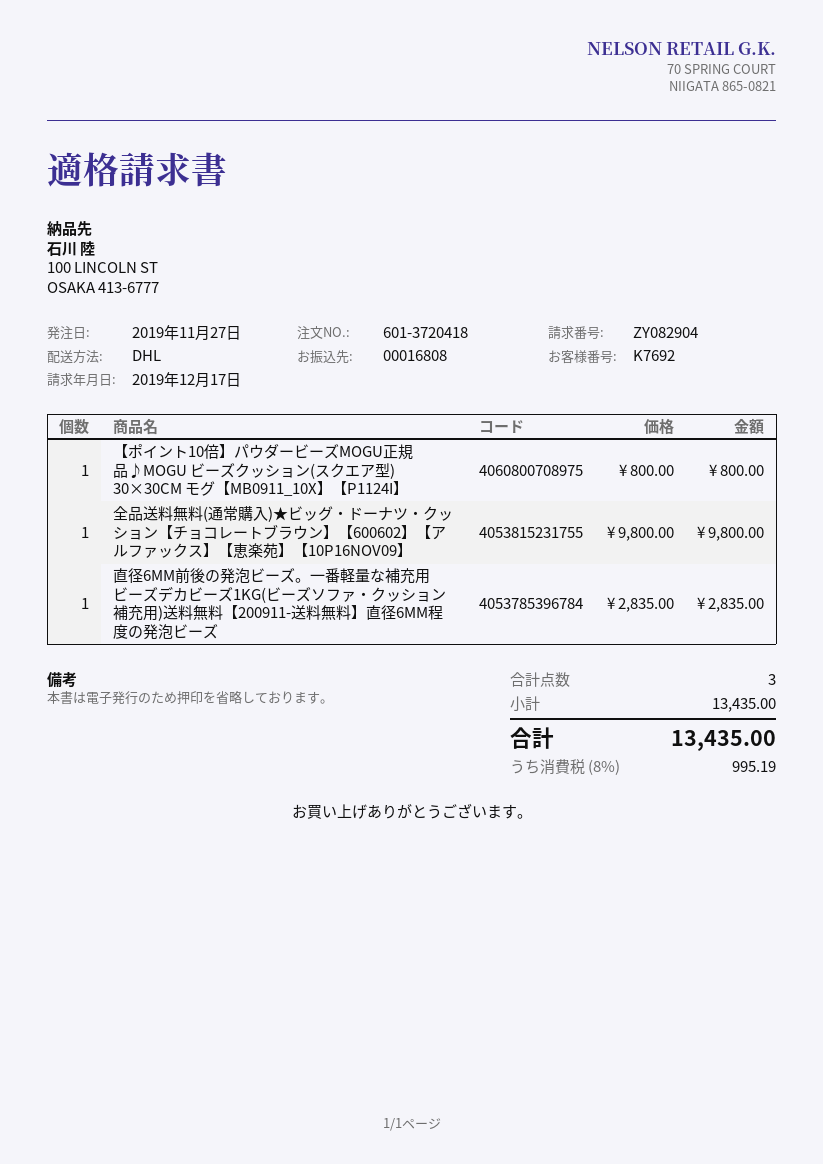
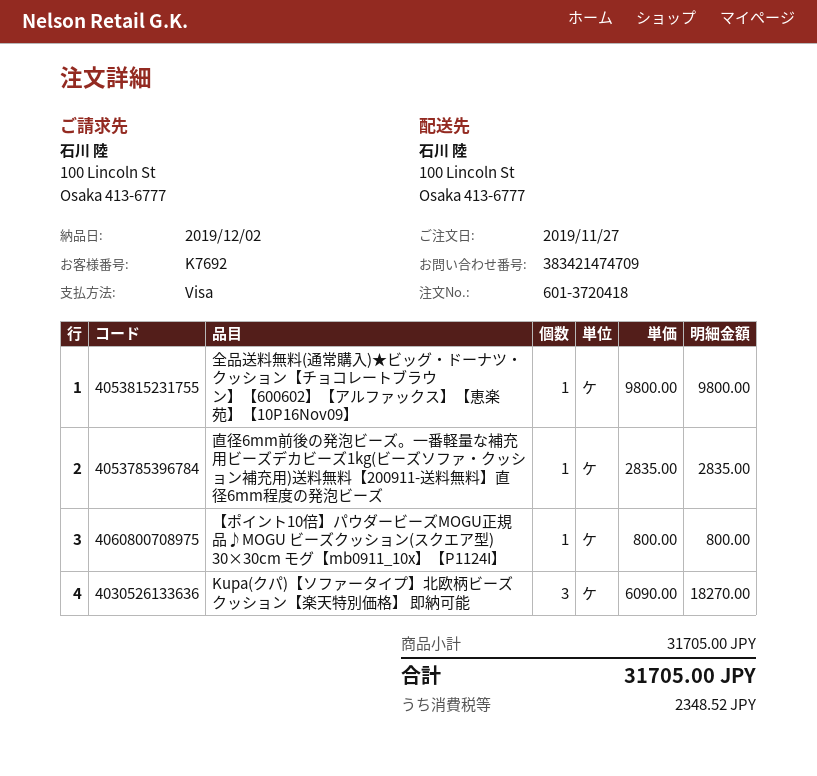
Kupa(クパ)【ソファータイプ】北欧柄ビーズクッション【楽天特別価格】 即納可能: none -> 3 x 6090.00 = 18270.00
subtotal: 13435.00 -> 31705.00
tax: 995.19 -> 2348.52
total: 13435.00 -> 31705.00

